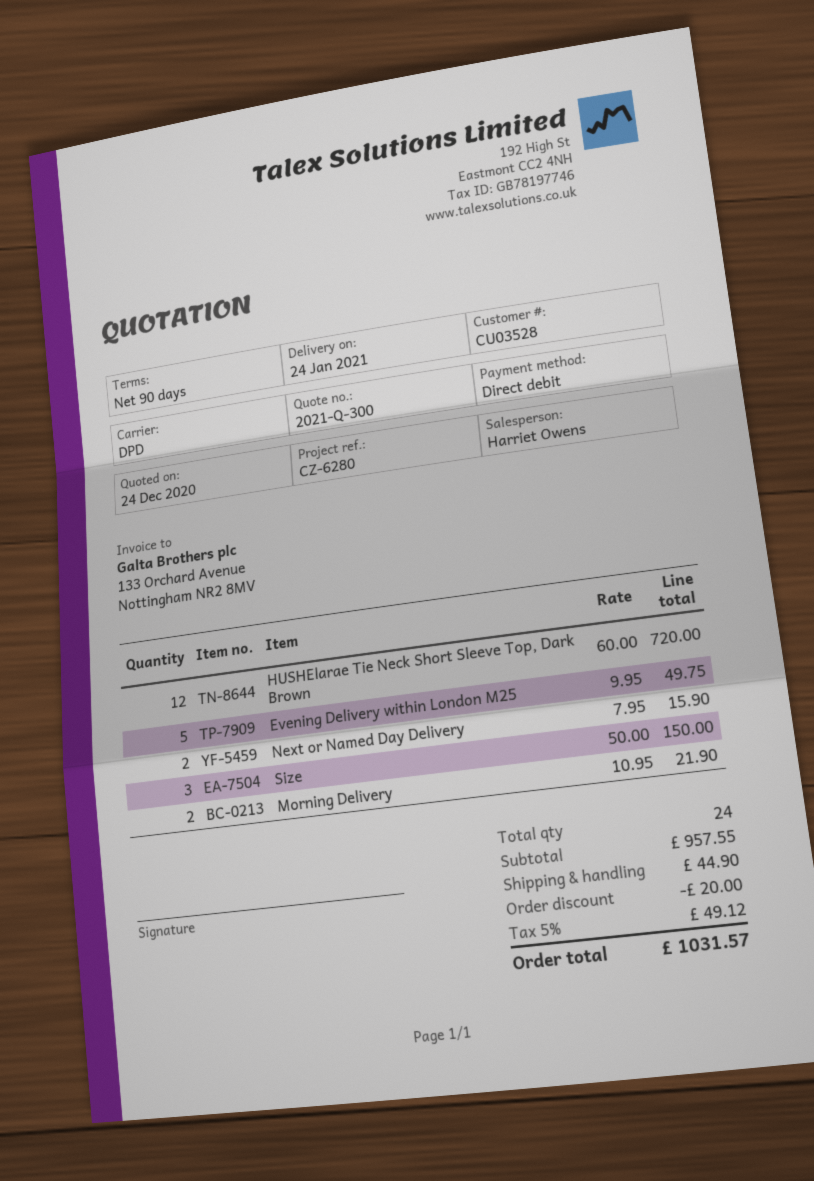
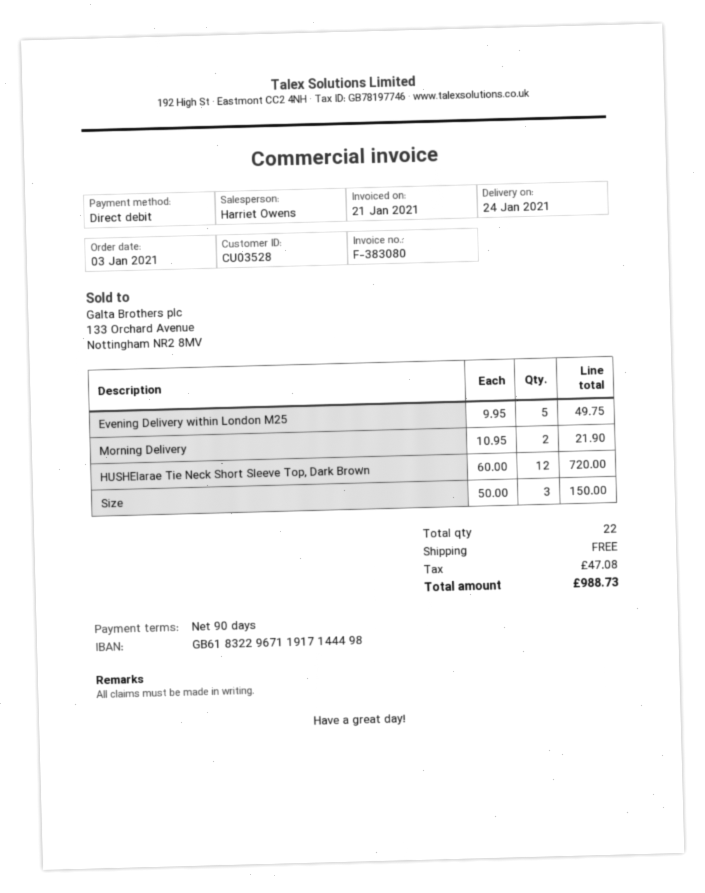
Next or Named Day Delivery: 2 x 7.95 = 15.90 -> none
total quantity: 24 -> 22
discount: 20.00 -> none
shipping: 44.90 -> 0.00
tax: 49.12 -> 47.08
total: 1031.57 -> 988.73

